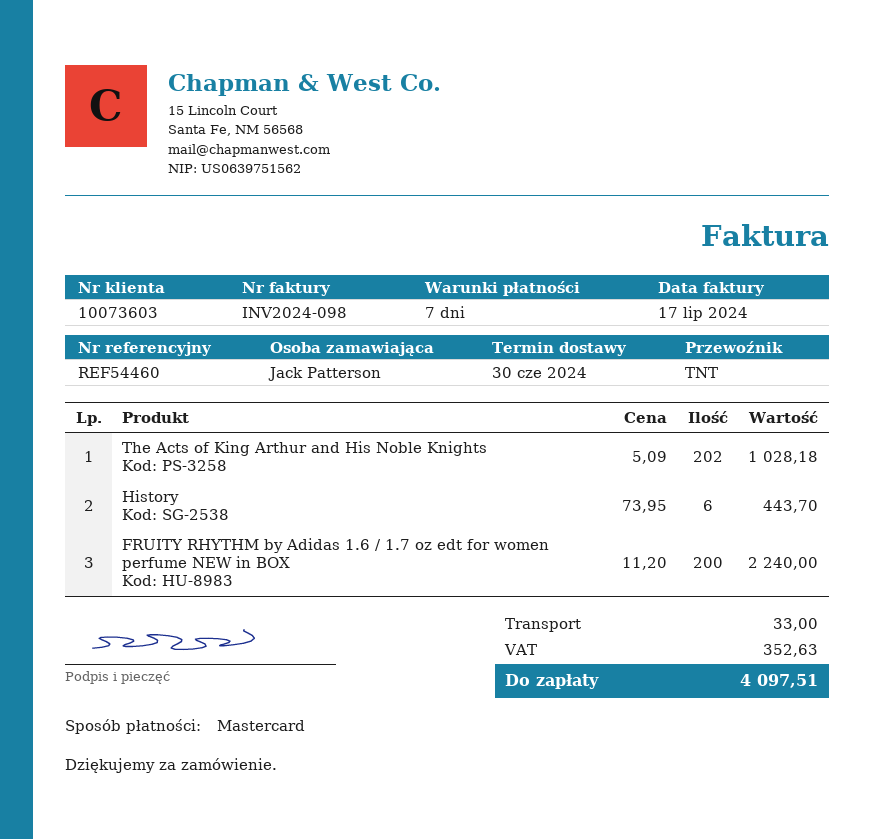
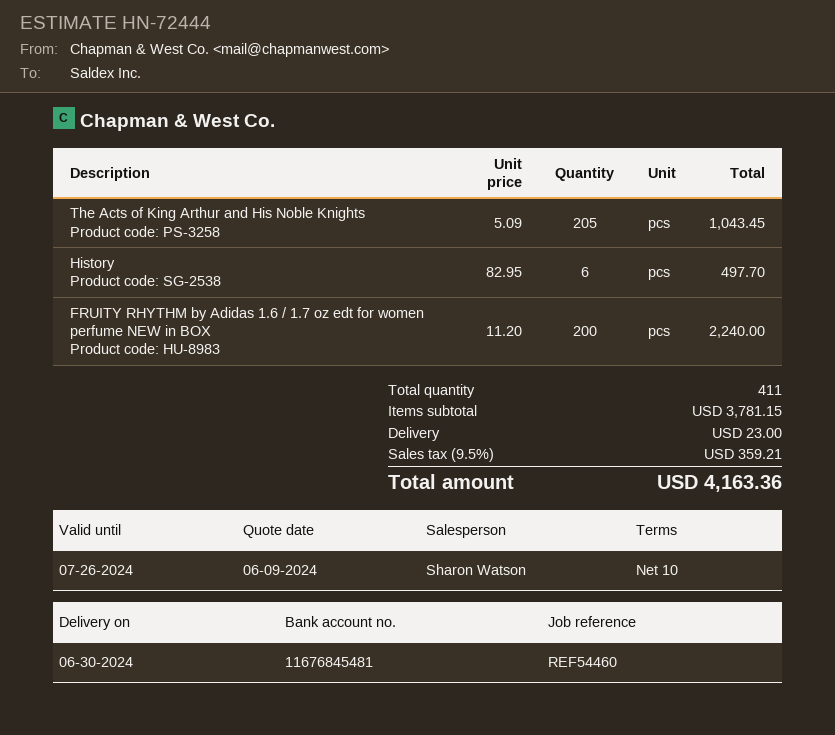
payment terms: 7 days -> 10 days
The Acts of King Arthur and His Noble Knights: 202 x 5.09 = 1028.18 -> 205 x 5.09 = 1043.45
History: 6 x 73.95 = 443.70 -> 6 x 82.95 = 497.70
shipping: 33.00 -> 23.00
tax: 352.63 -> 359.21
total: 4097.51 -> 4163.36

